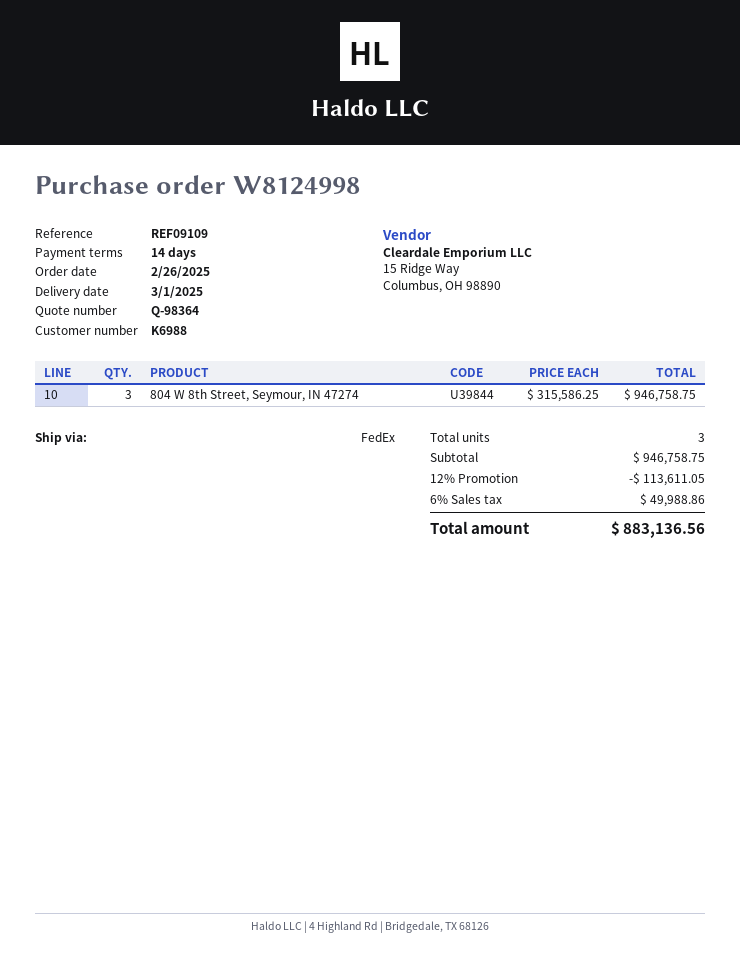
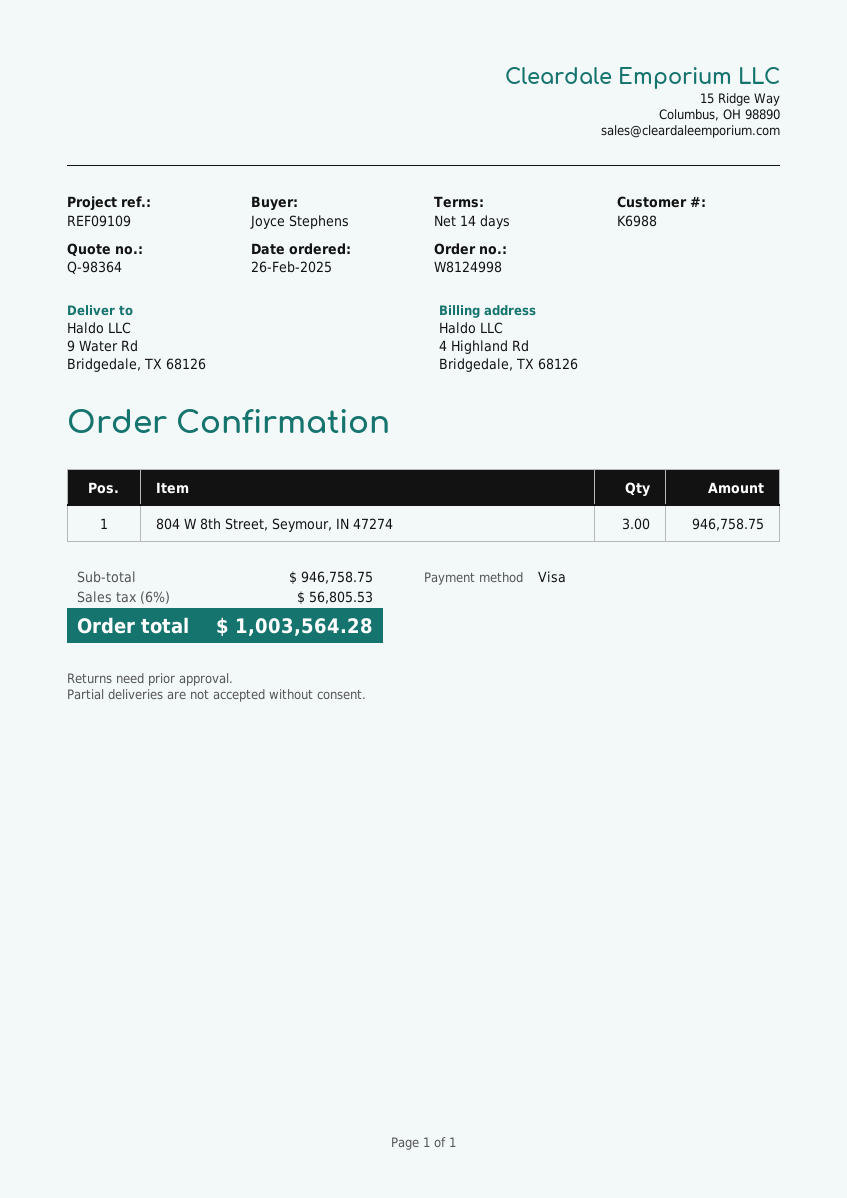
discount: 12% = 113611.05 -> none
tax: 6% = 49988.86 -> 6% = 56805.53
total: 883136.56 -> 1003564.28

